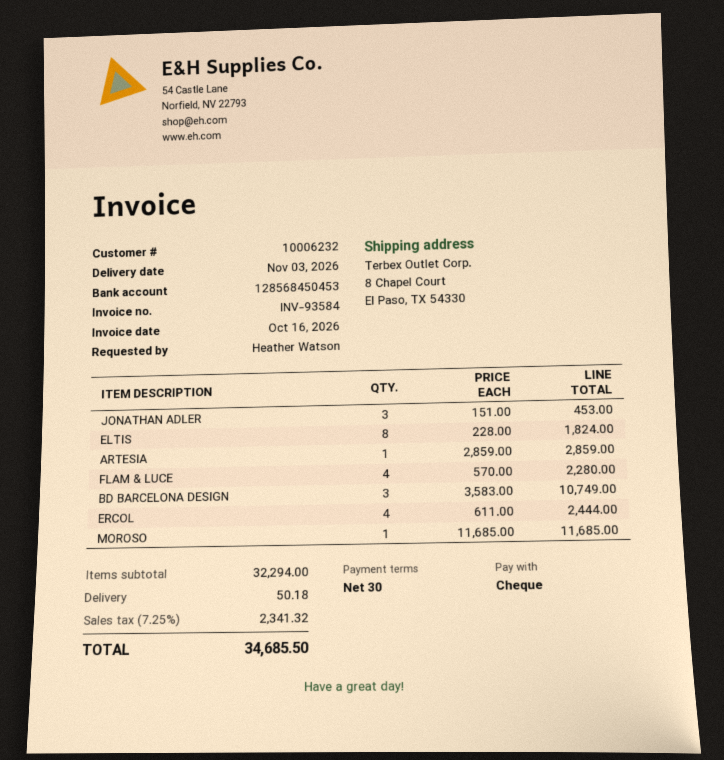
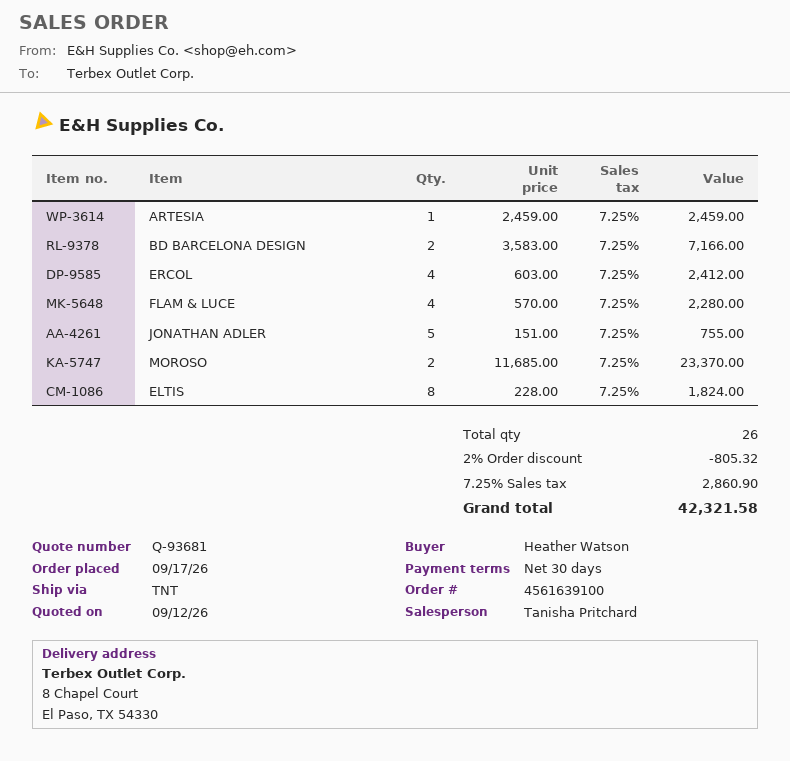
JONATHAN ADLER: 3 x 151.00 = 453.00 -> 5 x 151.00 = 755.00
ARTESIA: 1 x 2859.00 = 2859.00 -> 1 x 2459.00 = 2459.00
BD BARCELONA DESIGN: 3 x 3583.00 = 10749.00 -> 2 x 3583.00 = 7166.00
ERCOL: 4 x 611.00 = 2444.00 -> 4 x 603.00 = 2412.00
MOROSO: 1 x 11685.00 = 11685.00 -> 2 x 11685.00 = 23370.00
discount: none -> 2% = 805.32
shipping: 50.18 -> none
tax: 7.25% = 2341.32 -> 7.25% = 2860.90
total: 34685.50 -> 42321.58

